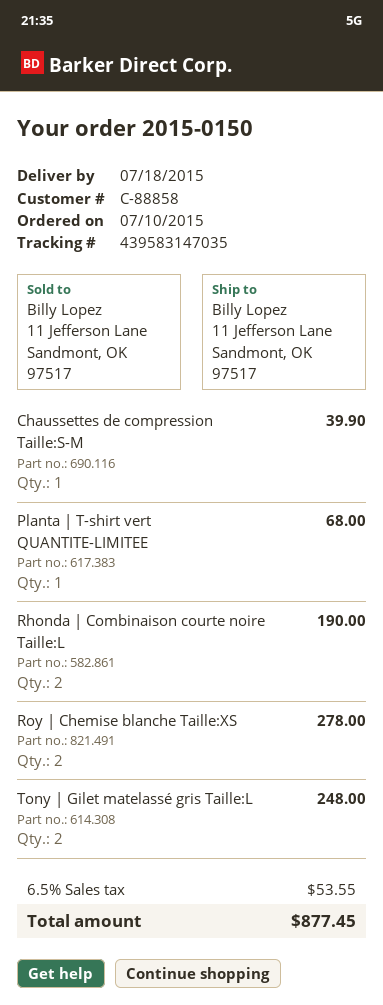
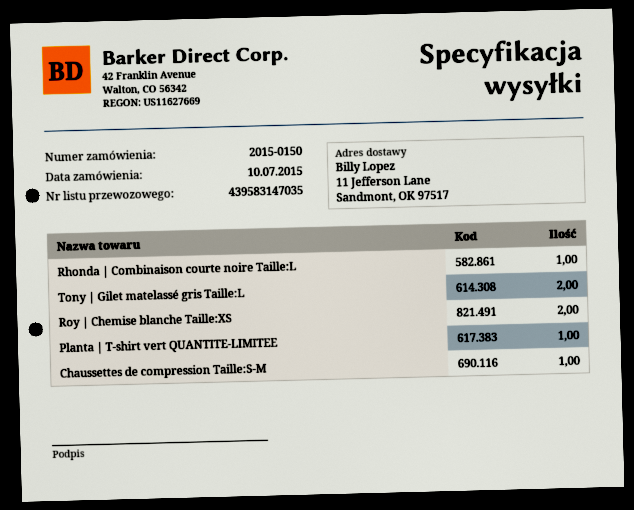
Rhonda | Combinaison courte noire Taille:L: 2 -> 1

